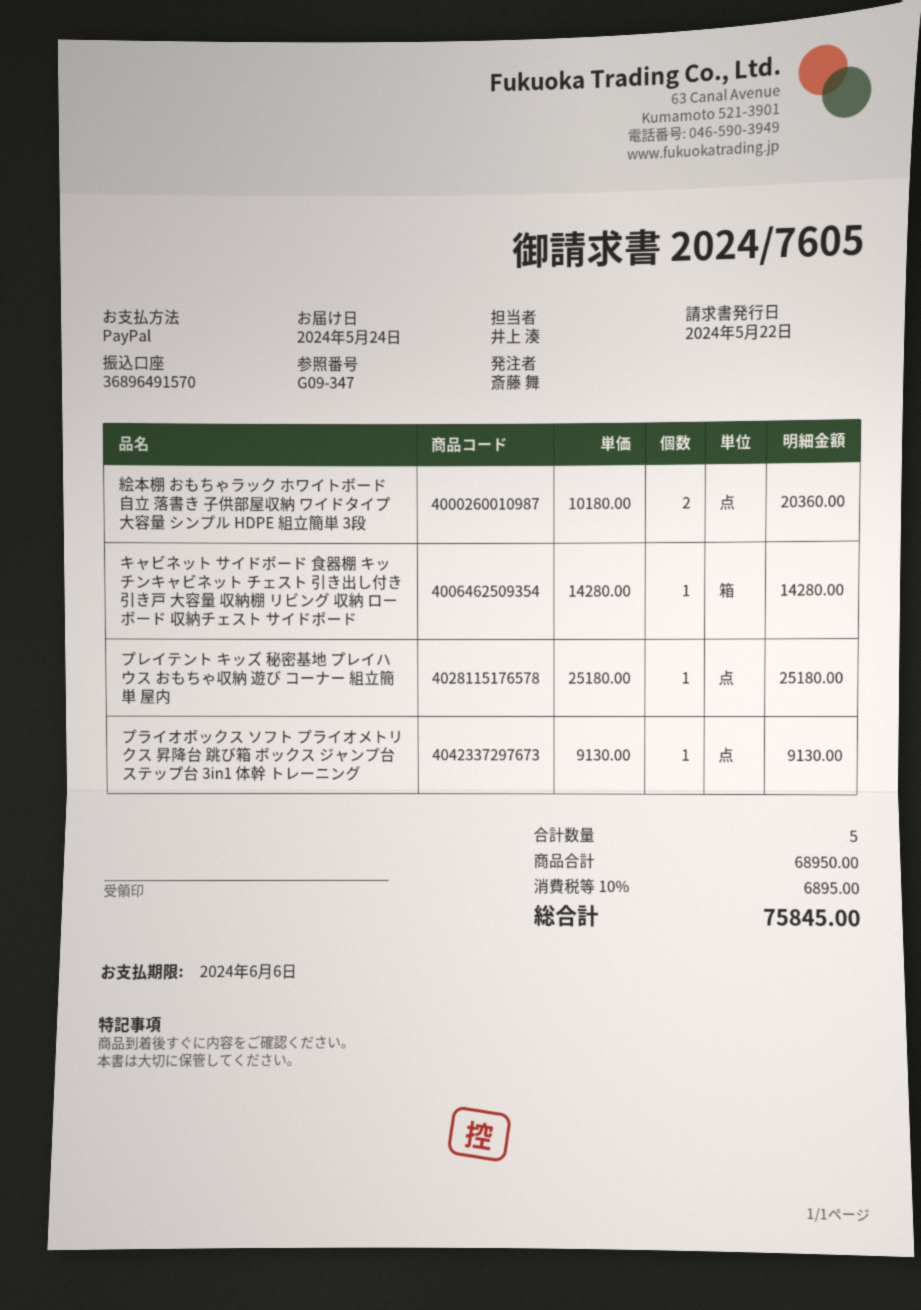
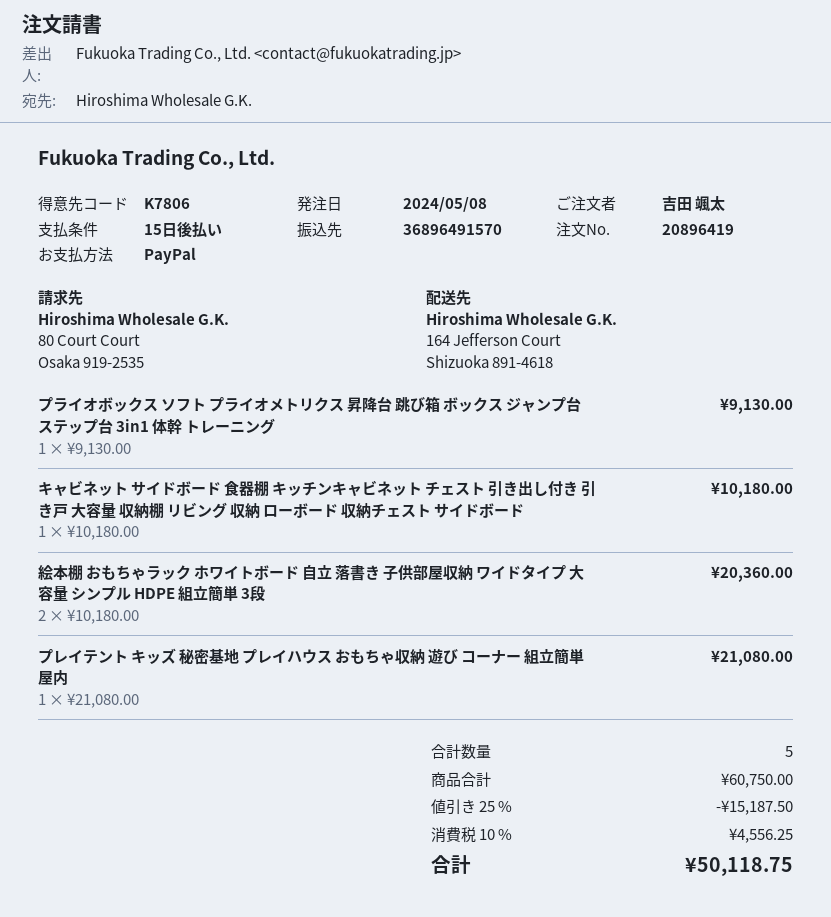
ordered by: 斎藤 舞 -> 吉田 颯太
キャビネット サイドボード 食器棚 キッチンキャビネット チェスト 引き出し付き 引き戸 大容量 収納棚 リビング 収納 ローボード 収納チェスト サイドボード: 1 x 14280.00 = 14280.00 -> 1 x 10180.00 = 10180.00
プレイテント キッズ 秘密基地 プレイハウス おもちゃ収納 遊び コーナー 組立簡単 屋内: 1 x 25180.00 = 25180.00 -> 1 x 21080.00 = 21080.00
subtotal: 68950.00 -> 60750.00
discount: none -> 25% = 15187.50
tax: 10% = 6895.00 -> 10% = 4556.25
total: 75845.00 -> 50118.75

